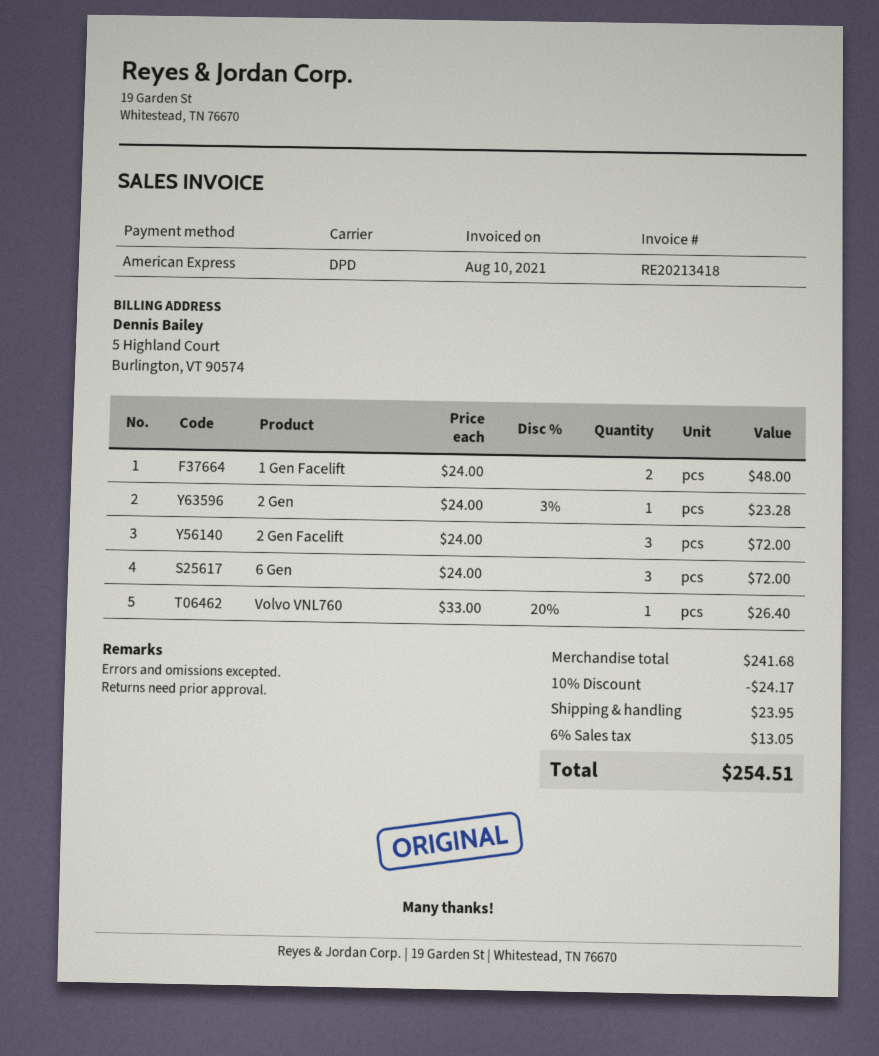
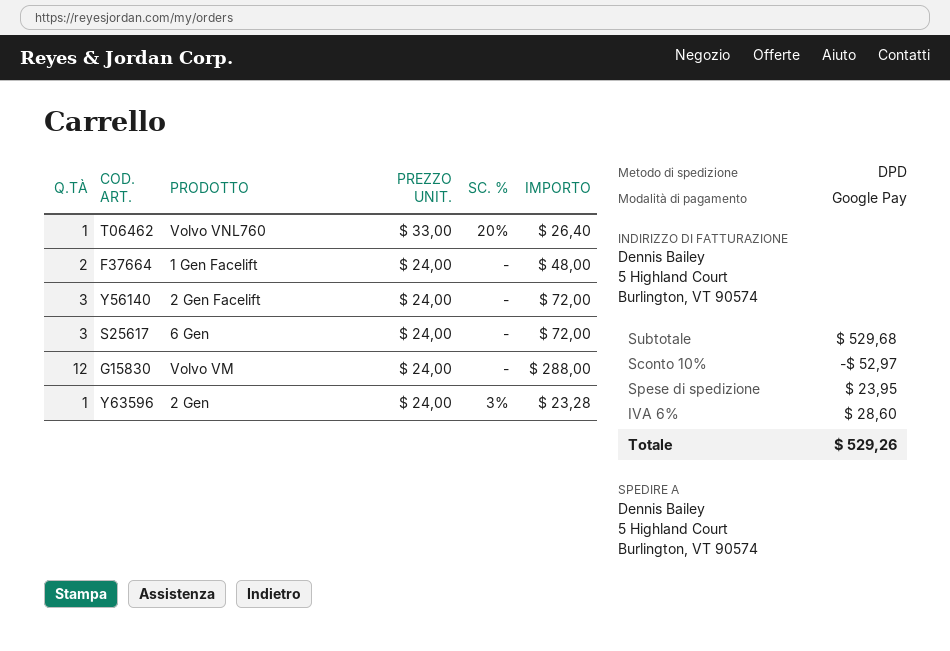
payment method: American Express -> Google Pay
Volvo VM: none -> 12 x 24.00 = 288.00
subtotal: 241.68 -> 529.68
discount: 10% = 24.17 -> 10% = 52.97
tax: 6% = 13.05 -> 6% = 28.60
total: 254.51 -> 529.26

